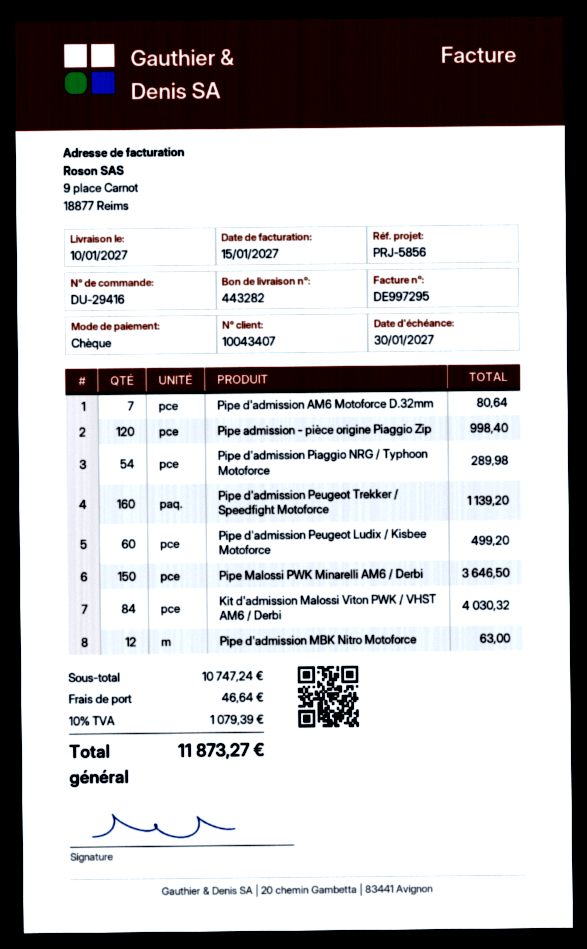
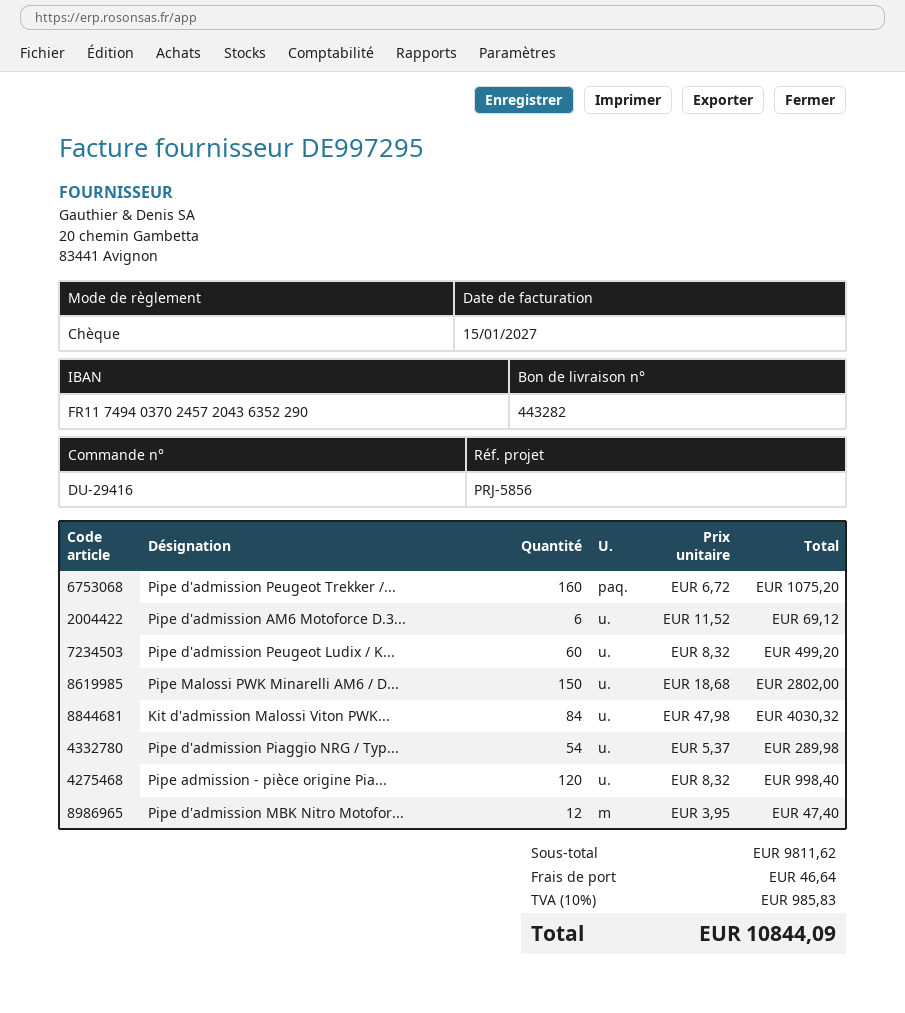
Pipe d'admission AM6 Motoforce D.32mm: 7 for 80.64 -> 6 for 69.12
Pipe d'admission Peugeot Trekker / Speedfight Motoforce: 160 for 1139.20 -> 160 for 1075.20
Pipe Malossi PWK Minarelli AM6 / Derbi: 150 for 3646.50 -> 150 for 2802.00
Pipe d'admission MBK Nitro Motoforce: 12 for 63.00 -> 12 for 47.40
subtotal: 10747.24 -> 9811.62
tax: 10% = 1079.39 -> 10% = 985.83
total: 11873.27 -> 10844.09

